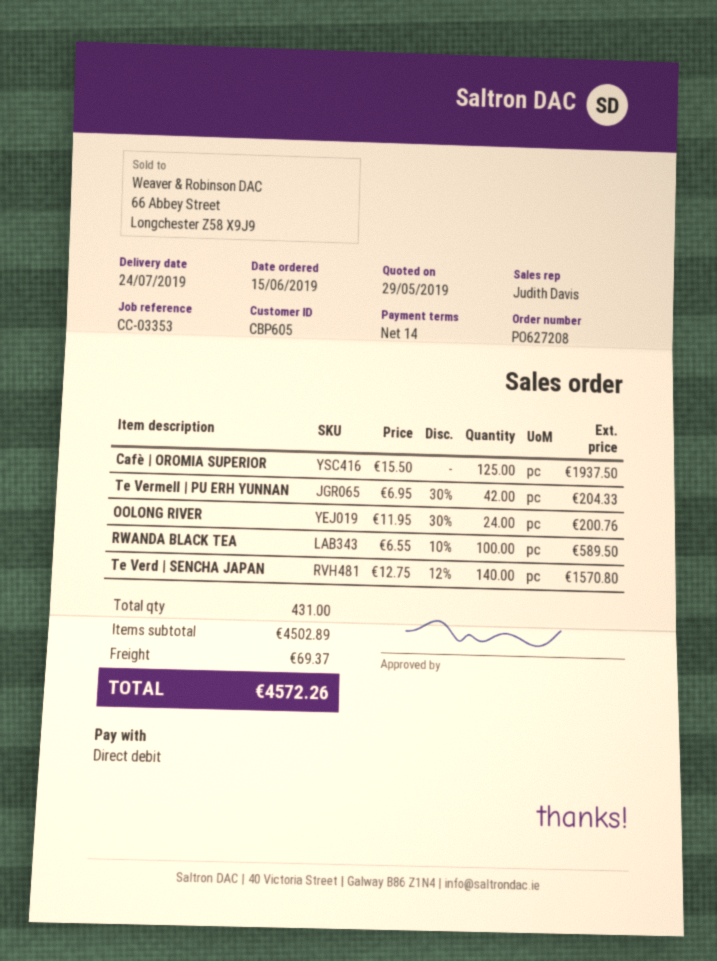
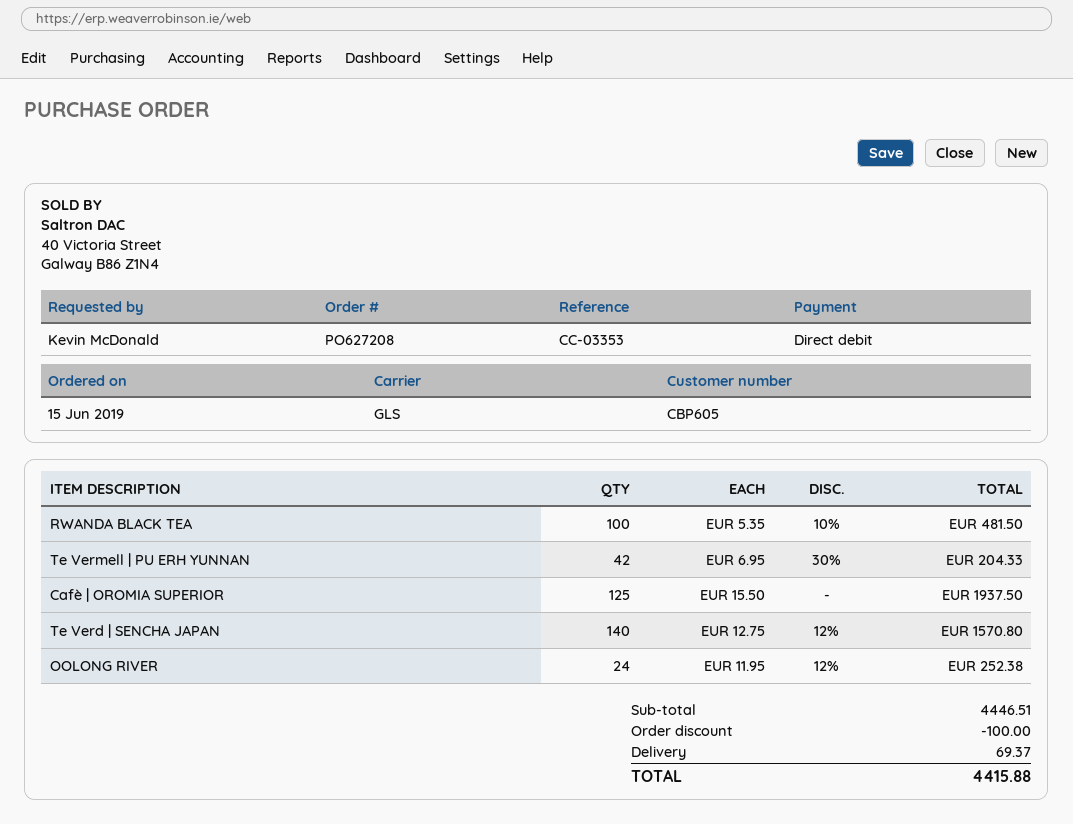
OOLONG RIVER: 24 x 11.95 - 30% = 200.76 -> 24 x 11.95 - 12% = 252.38
RWANDA BLACK TEA: 100 x 6.55 - 10% = 589.50 -> 100 x 5.35 - 10% = 481.50
subtotal: 4502.89 -> 4446.51
discount: none -> 100.00
total: 4572.26 -> 4415.88

